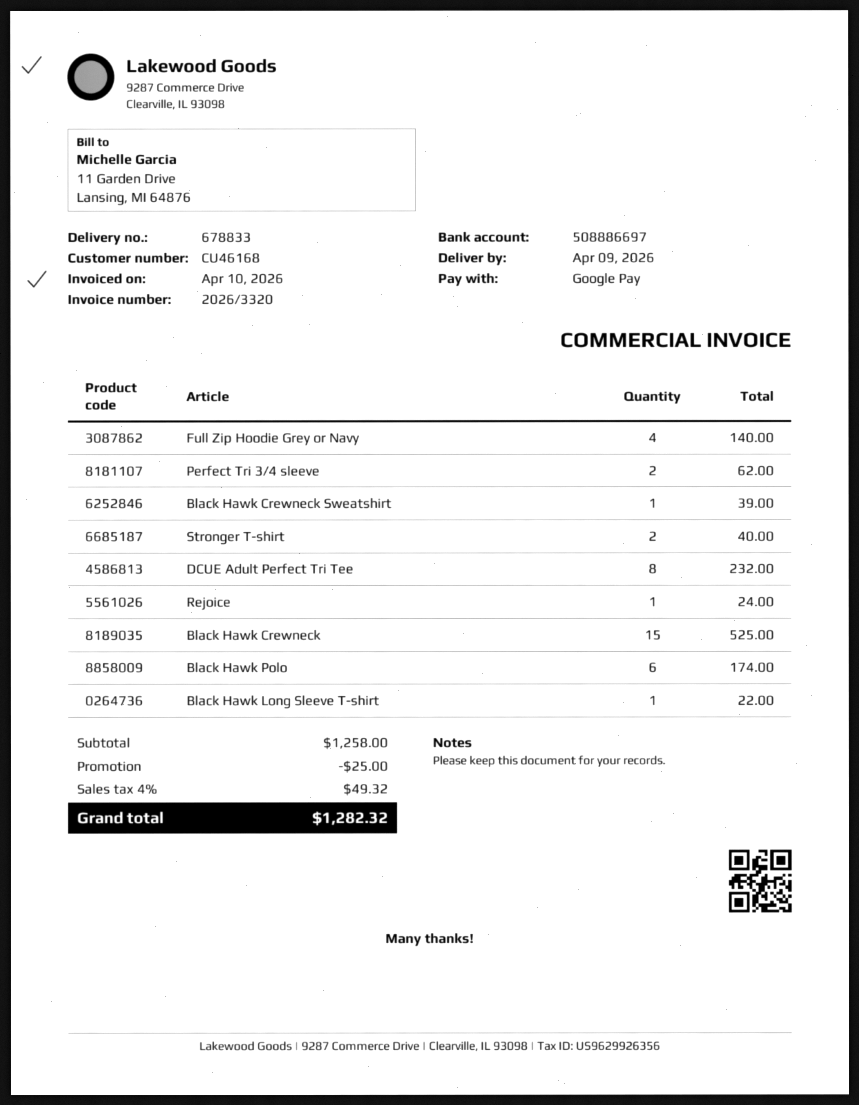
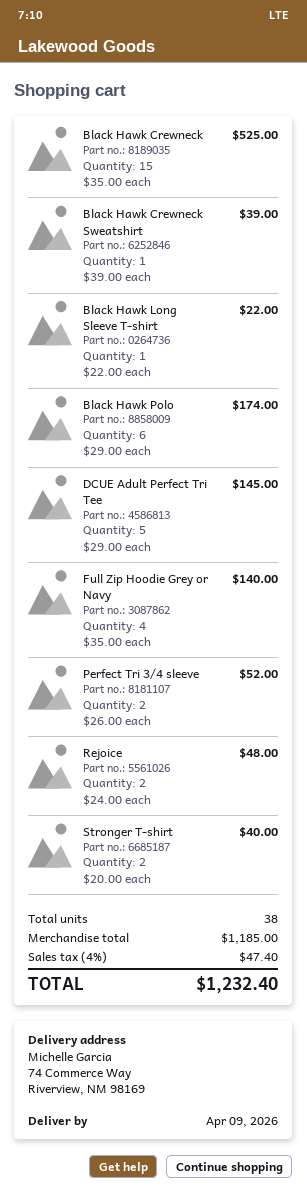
Perfect Tri 3/4 sleeve: 2 for 62.00 -> 2 for 52.00
DCUE Adult Perfect Tri Tee: 8 for 232.00 -> 5 for 145.00
Rejoice: 1 for 24.00 -> 2 for 48.00
subtotal: 1258.00 -> 1185.00
discount: 25.00 -> none
tax: 4% = 49.32 -> 4% = 47.40
total: 1282.32 -> 1232.40

